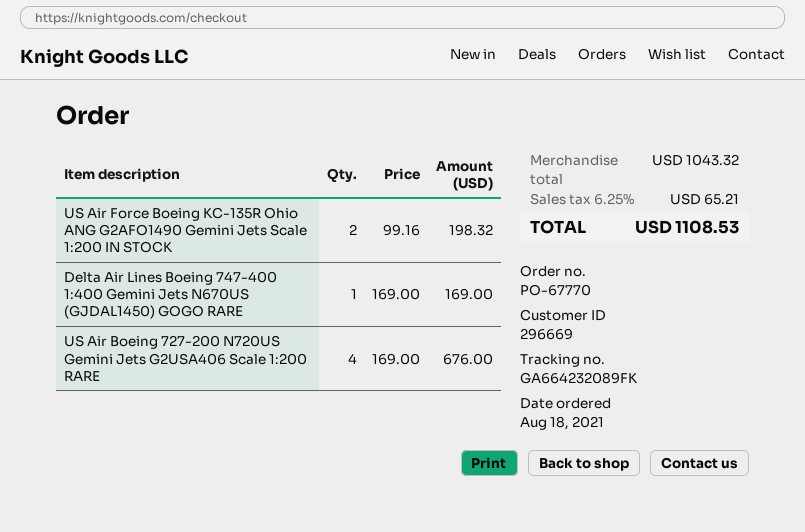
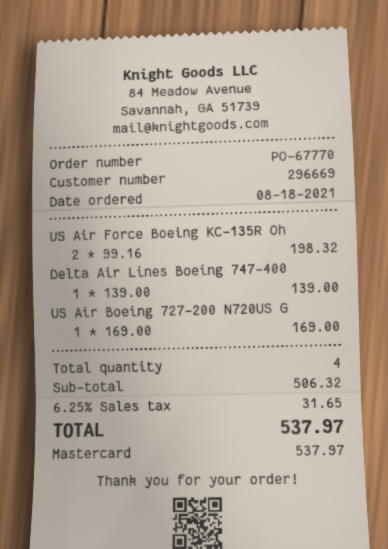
Delta Air Lines Boeing 747-400 1:400 Gemini Jets N670US (GJDAL1450) GOGO RARE: 1 x 169.00 = 169.00 -> 1 x 139.00 = 139.00
US Air Boeing 727-200 N720US Gemini Jets G2USA406 Scale 1:200 RARE: 4 x 169.00 = 676.00 -> 1 x 169.00 = 169.00
subtotal: 1043.32 -> 506.32
tax: 6.25% = 65.21 -> 6.25% = 31.65
total: 1108.53 -> 537.97

